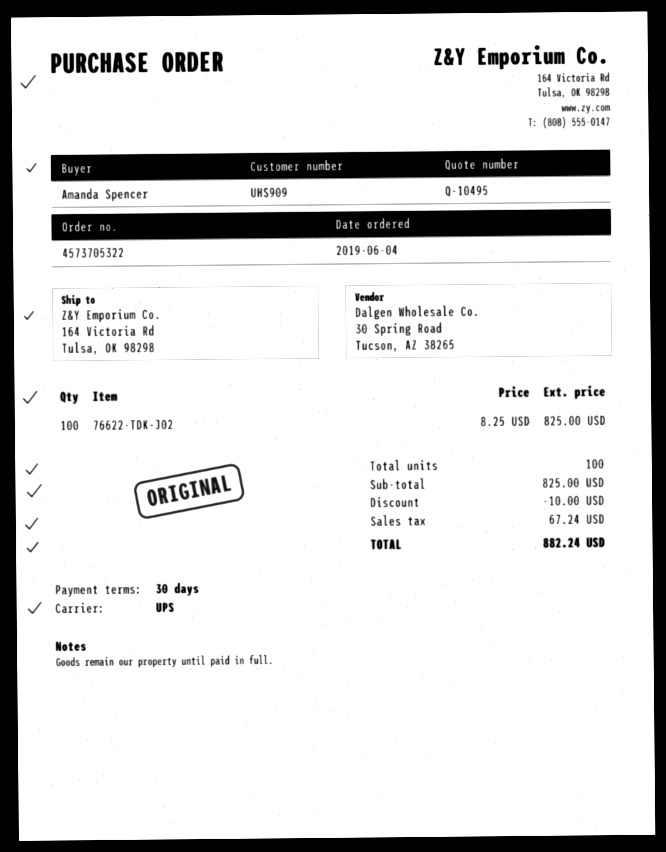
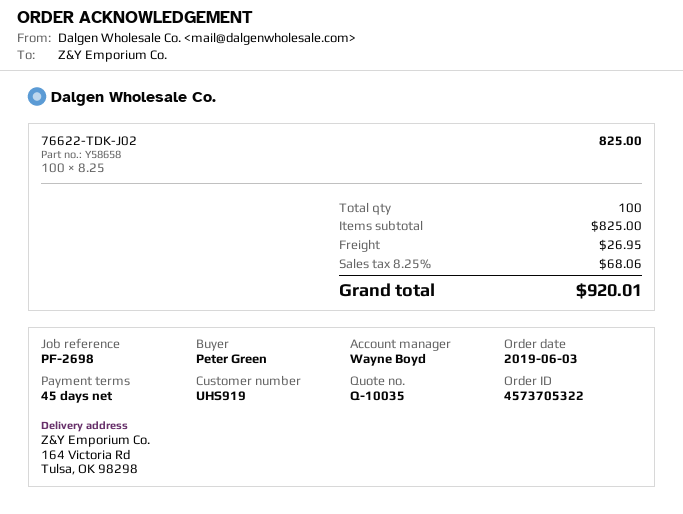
quote number: Q-10495 -> Q-10035
order date: 2019-06-04 -> 2019-06-03
payment terms: 30 days -> 45 days
customer number: UHS909 -> UHS919
ordered by: Amanda Spencer -> Peter Green
discount: 10.00 -> none
shipping: none -> 26.95
tax: 67.24 -> 68.06
total: 882.24 -> 920.01

